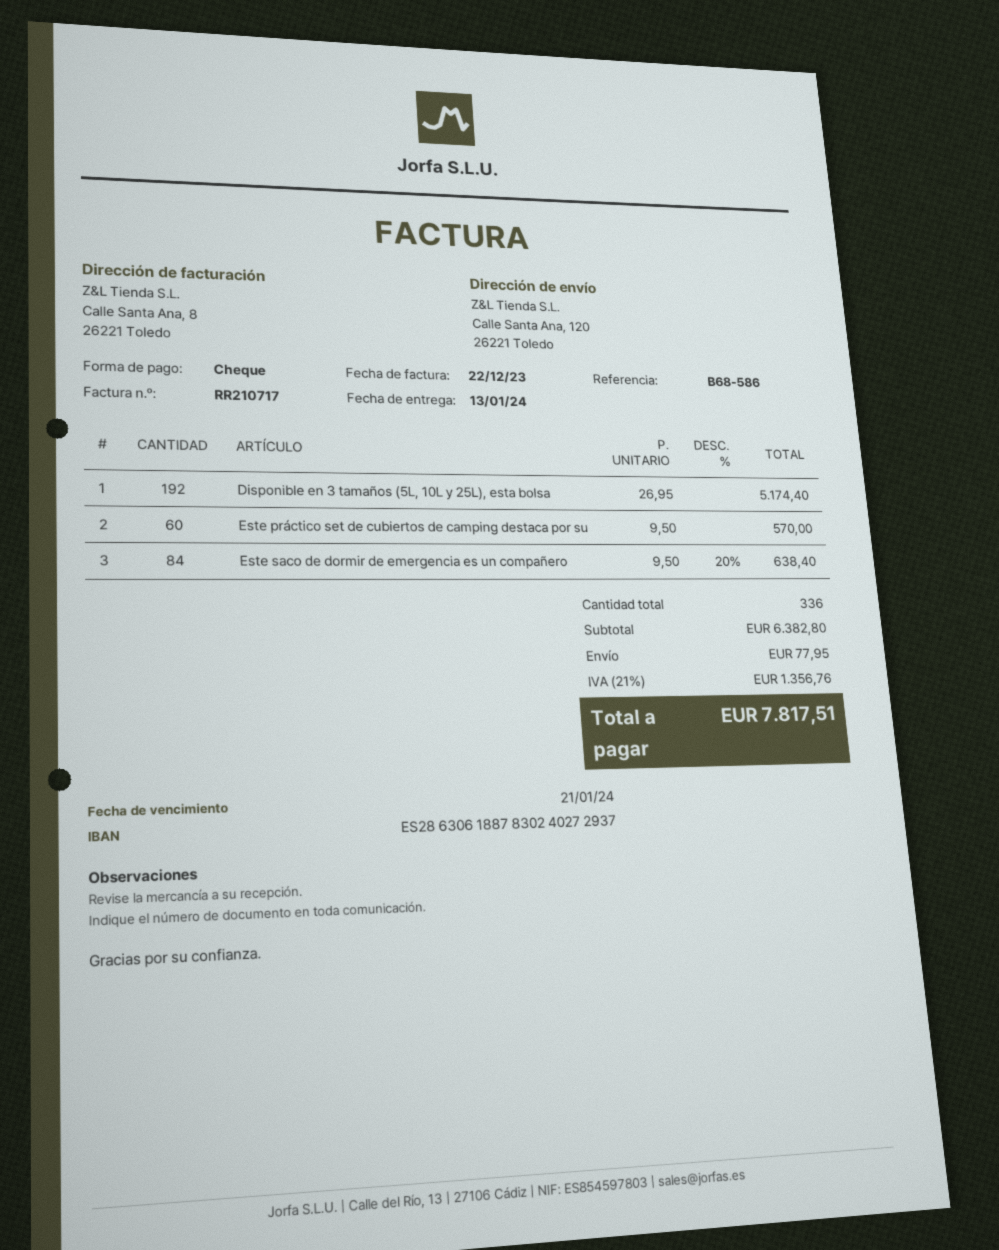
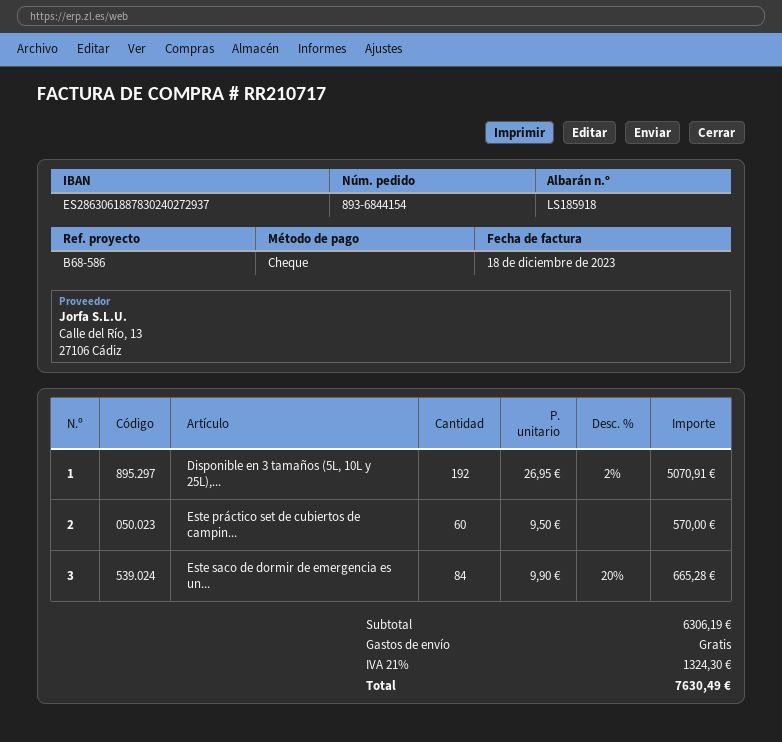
invoice date: 2023-12-22 -> 2023-12-18
Disponible en 3 tamaños (5L, 10L y 25L), esta bolsa: 192 x 26.95 = 5174.40 -> 192 x 26.95 - 2% = 5070.91
Este saco de dormir de emergencia es un compañero: 84 x 9.50 - 20% = 638.40 -> 84 x 9.90 - 20% = 665.28
subtotal: 6382.80 -> 6306.19
shipping: 77.95 -> 0.00
tax: 21% = 1356.76 -> 21% = 1324.30
total: 7817.51 -> 7630.49

